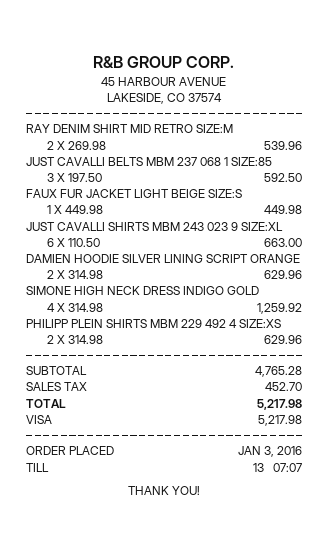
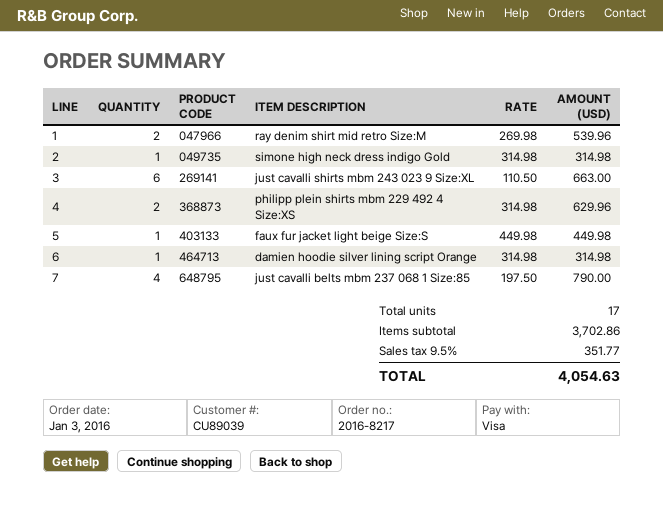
JUST CAVALLI BELTS MBM 237 068 1 SIZE:85: 3 x 197.50 = 592.50 -> 4 x 197.50 = 790.00
DAMIEN HOODIE SILVER LINING SCRIPT ORANGE: 2 x 314.98 = 629.96 -> 1 x 314.98 = 314.98
SIMONE HIGH NECK DRESS INDIGO GOLD: 4 x 314.98 = 1259.92 -> 1 x 314.98 = 314.98
subtotal: 4765.28 -> 3702.86
tax: 452.70 -> 351.77
total: 5217.98 -> 4054.63

